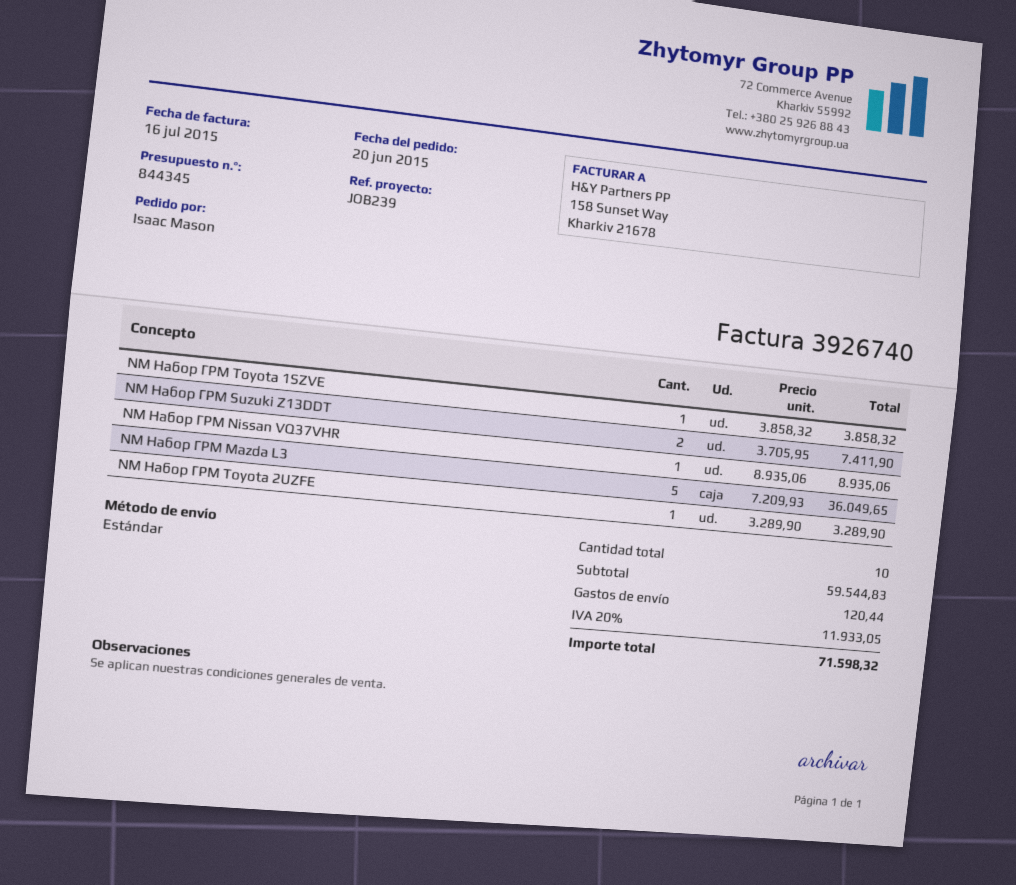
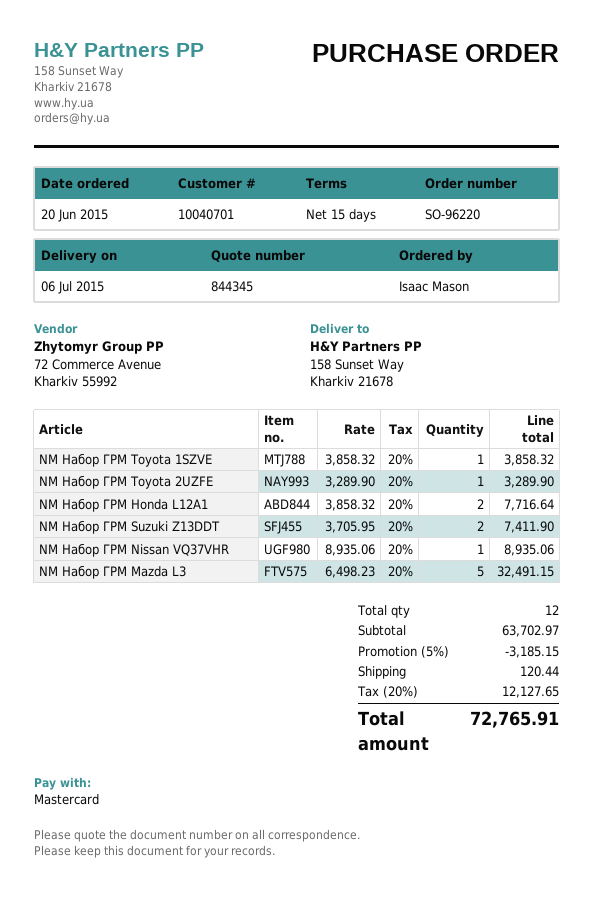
NM Набор ГРМ Mazda L3: 5 x 7209.93 = 36049.65 -> 5 x 6498.23 = 32491.15
NM Набор ГРМ Honda L12A1: none -> 2 x 3858.32 = 7716.64
total quantity: 10 -> 12
subtotal: 59544.83 -> 63702.97
discount: none -> 5% = 3185.15
tax: 20% = 11933.05 -> 20% = 12127.65
total: 71598.32 -> 72765.91

